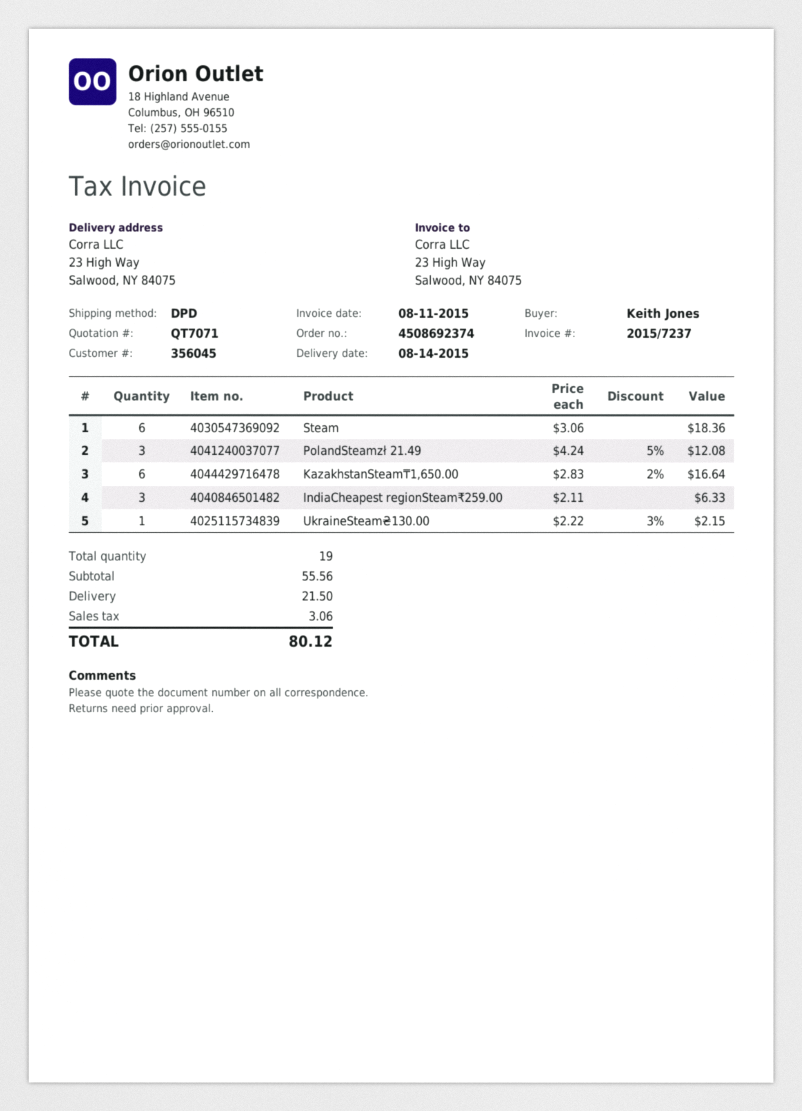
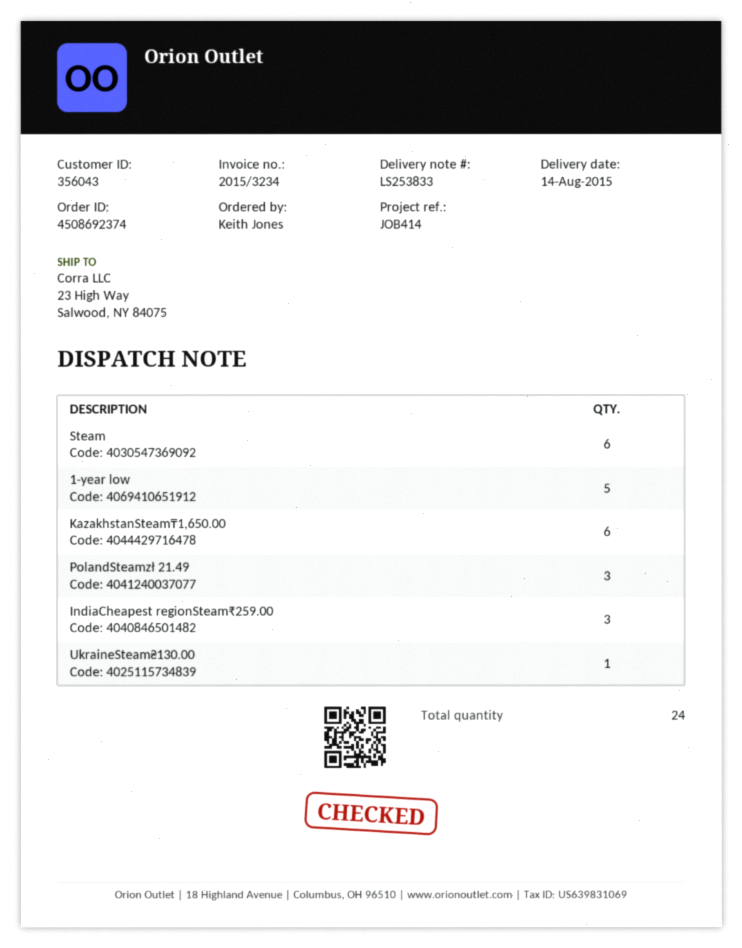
invoice number: 2015/7237 -> 2015/3234
customer number: 356045 -> 356043
1-year low: none -> 5
total quantity: 19 -> 24

